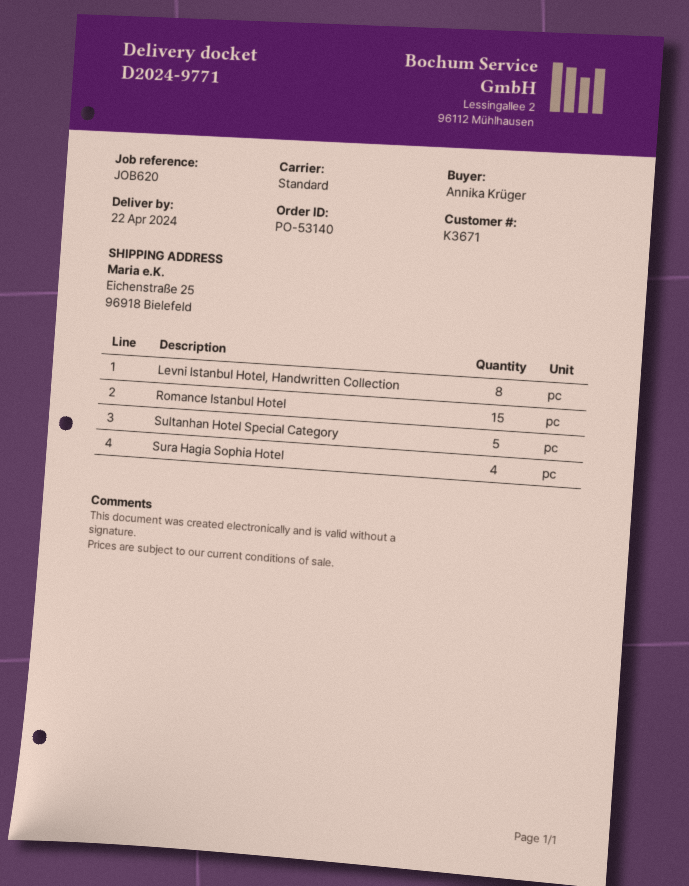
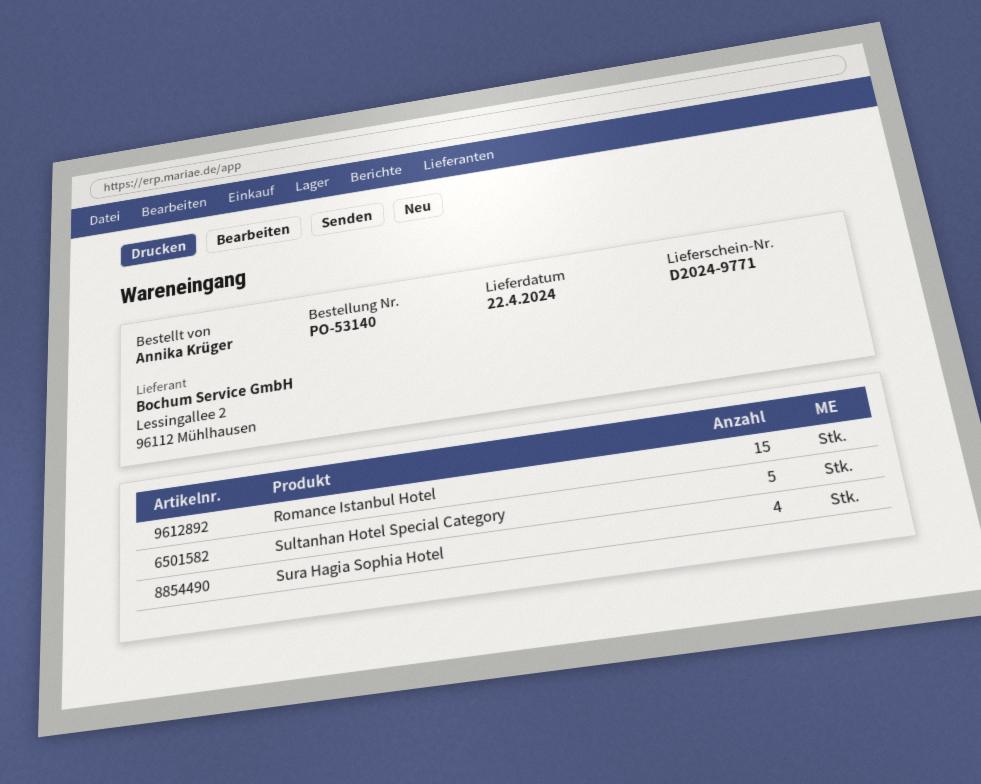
Levni Istanbul Hotel, Handwritten Collection: 8 -> none

